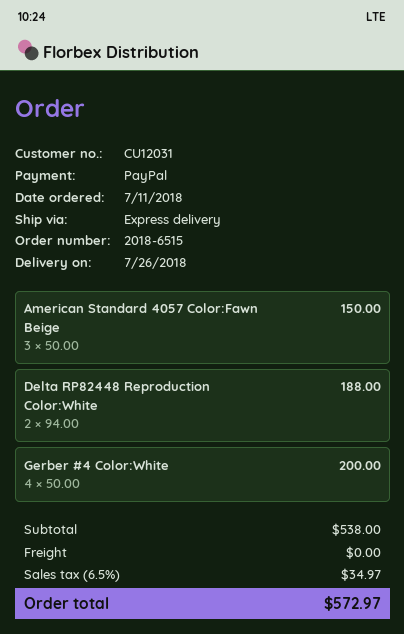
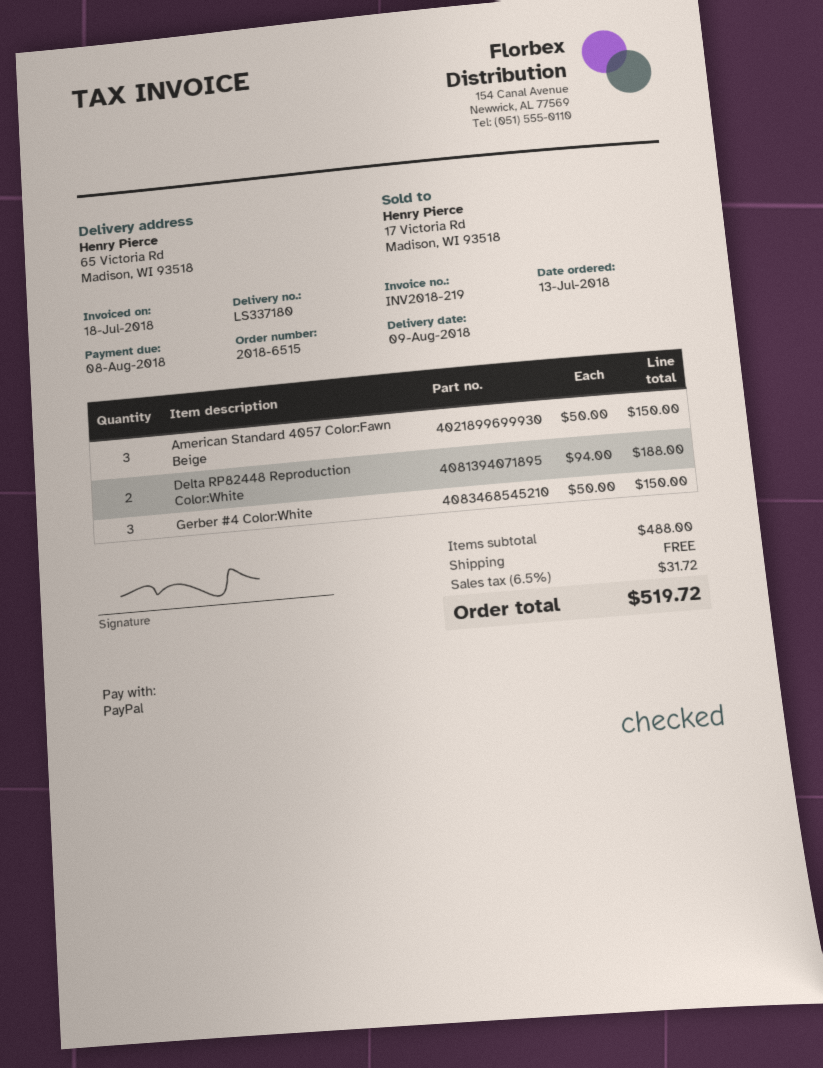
order date: 2018-07-11 -> 2018-07-13
delivery date: 2018-07-26 -> 2018-08-09
Gerber #4 Color:White: 4 x 50.00 = 200.00 -> 3 x 50.00 = 150.00
subtotal: 538.00 -> 488.00
tax: 6.5% = 34.97 -> 6.5% = 31.72
total: 572.97 -> 519.72

